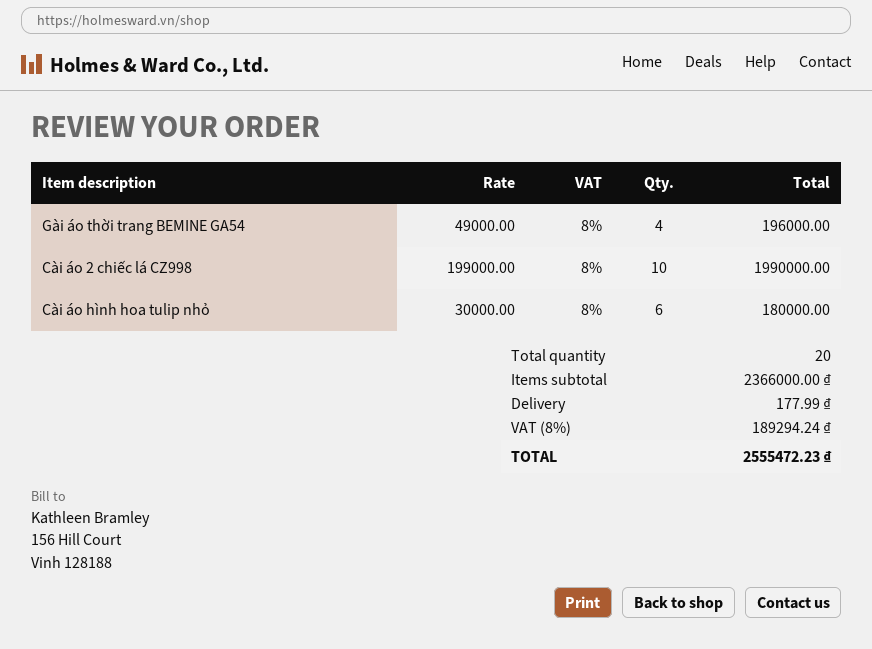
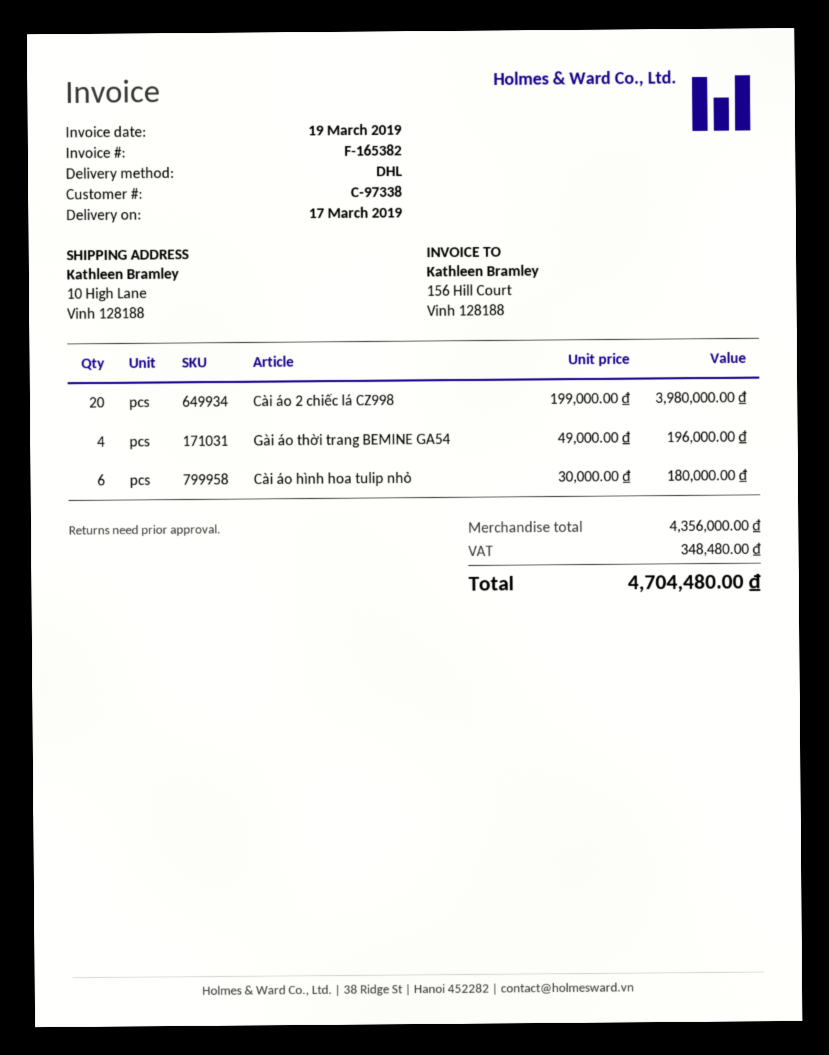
Cài áo 2 chiếc lá CZ998: 10 x 199000.00 = 1990000.00 -> 20 x 199000.00 = 3980000.00
subtotal: 2366000.00 -> 4356000.00
shipping: 177.99 -> none
tax: 189294.24 -> 348480.00
total: 2555472.23 -> 4704480.00

